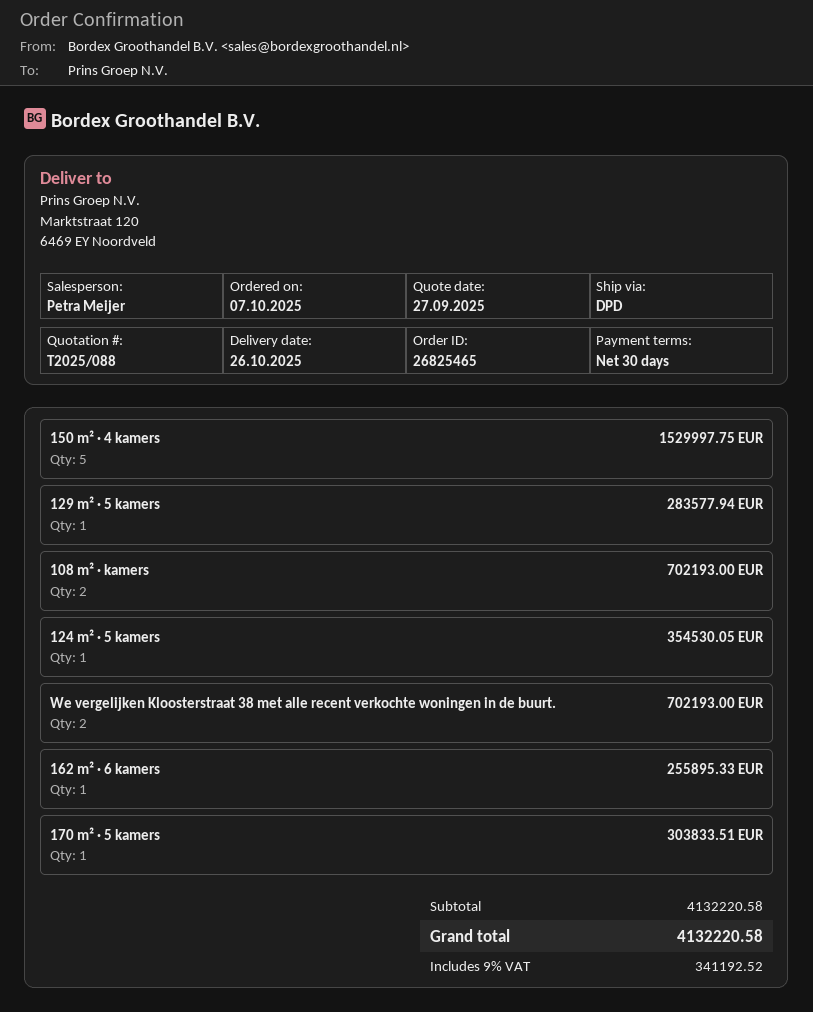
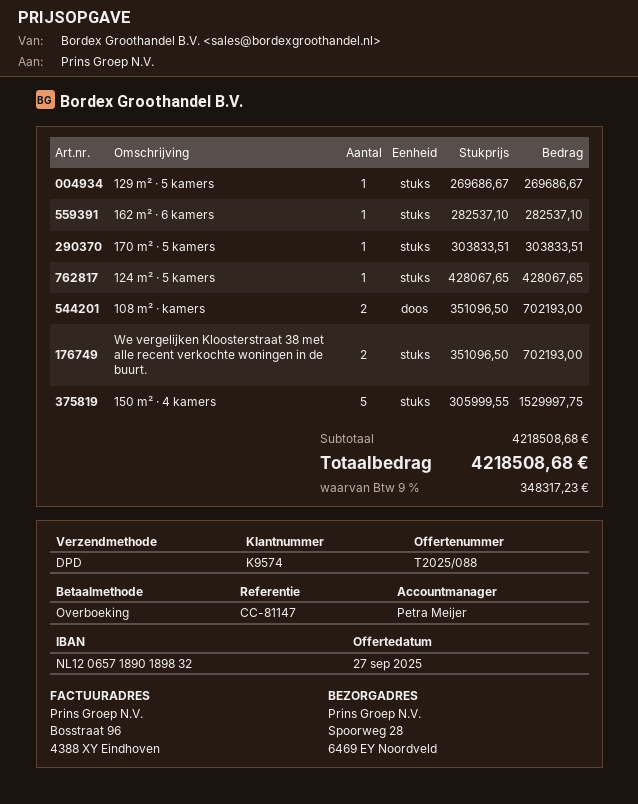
ship to: Marktstraat 120, 6469 EY Noordveld -> Spoorweg 28, 6469 EY Noordveld
129 m² · 5 kamers: 1 for 283577.94 -> 1 for 269686.67
124 m² · 5 kamers: 1 for 354530.05 -> 1 for 428067.65
162 m² · 6 kamers: 1 for 255895.33 -> 1 for 282537.10
subtotal: 4132220.58 -> 4218508.68
tax: 9% = 341192.52 -> 9% = 348317.23
total: 4132220.58 -> 4218508.68

